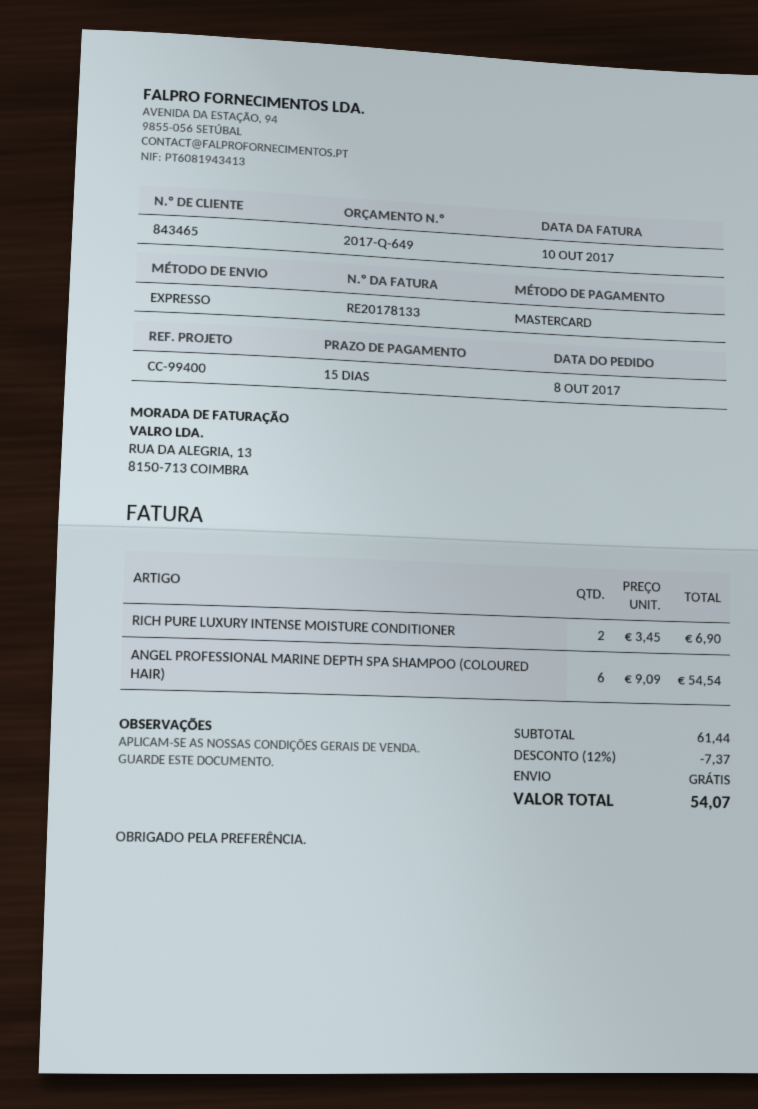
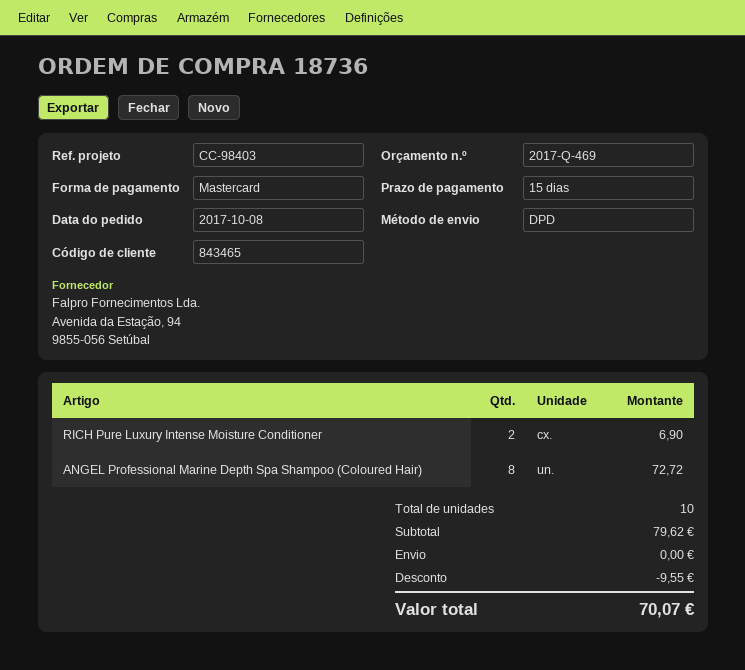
quote number: 2017-Q-649 -> 2017-Q-469
reference: CC-99400 -> CC-98403
shipping method: express -> DPD
ANGEL PROFESSIONAL MARINE DEPTH SPA SHAMPOO (COLOURED HAIR): 6 for 54.54 -> 8 for 72.72
subtotal: 61.44 -> 79.62
discount: 7.37 -> 9.55
total: 54.07 -> 70.07

